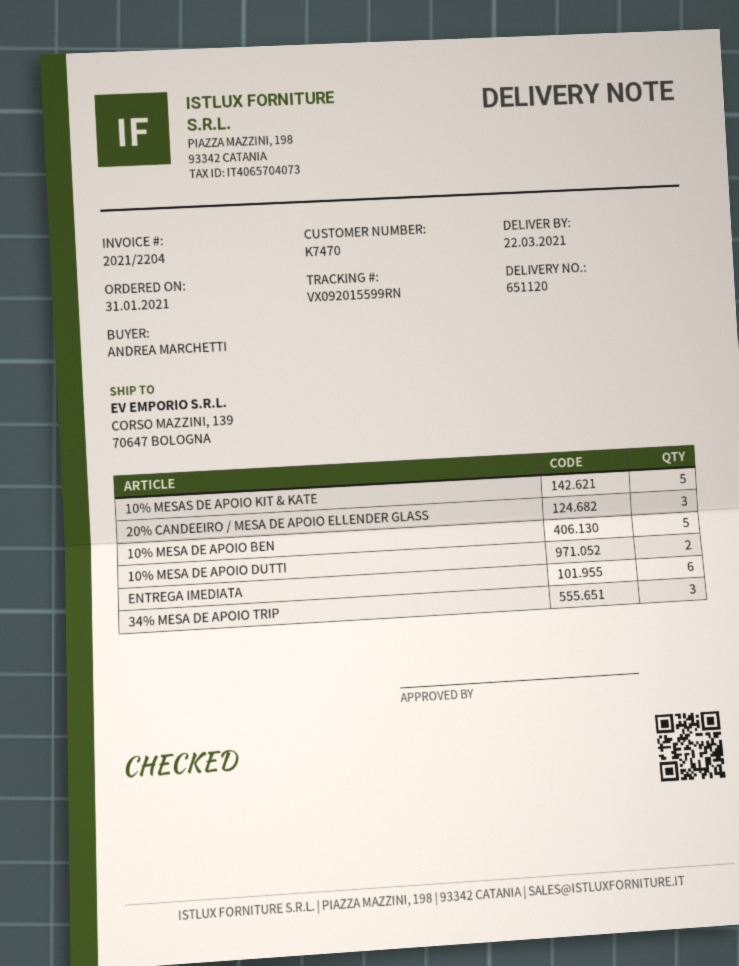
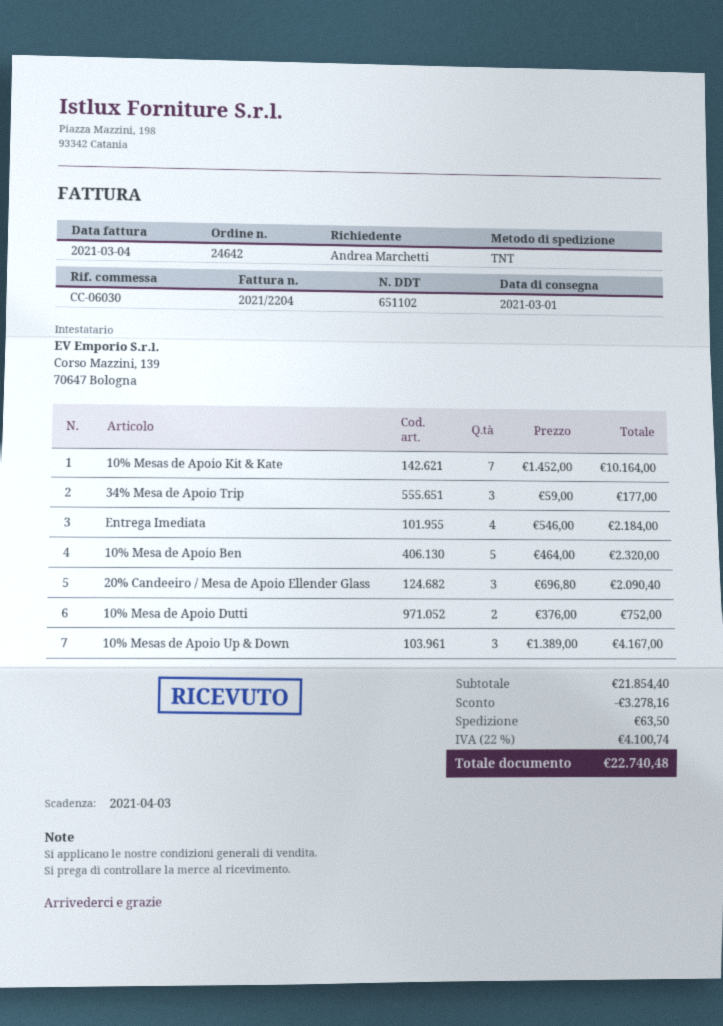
delivery note number: 651120 -> 651102
delivery date: 2021-03-22 -> 2021-03-01
10% MESAS DE APOIO KIT & KATE: 5 -> 7
ENTREGA IMEDIATA: 6 -> 4
10% Mesas de Apoio Up & Down: none -> 3

